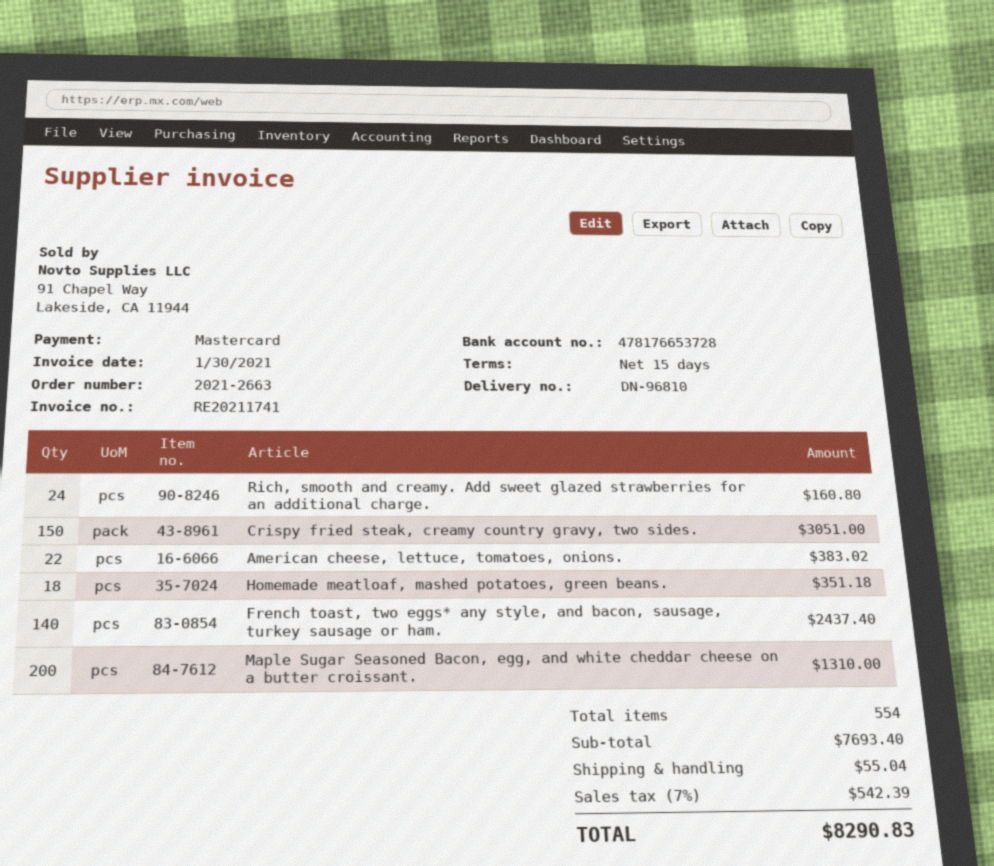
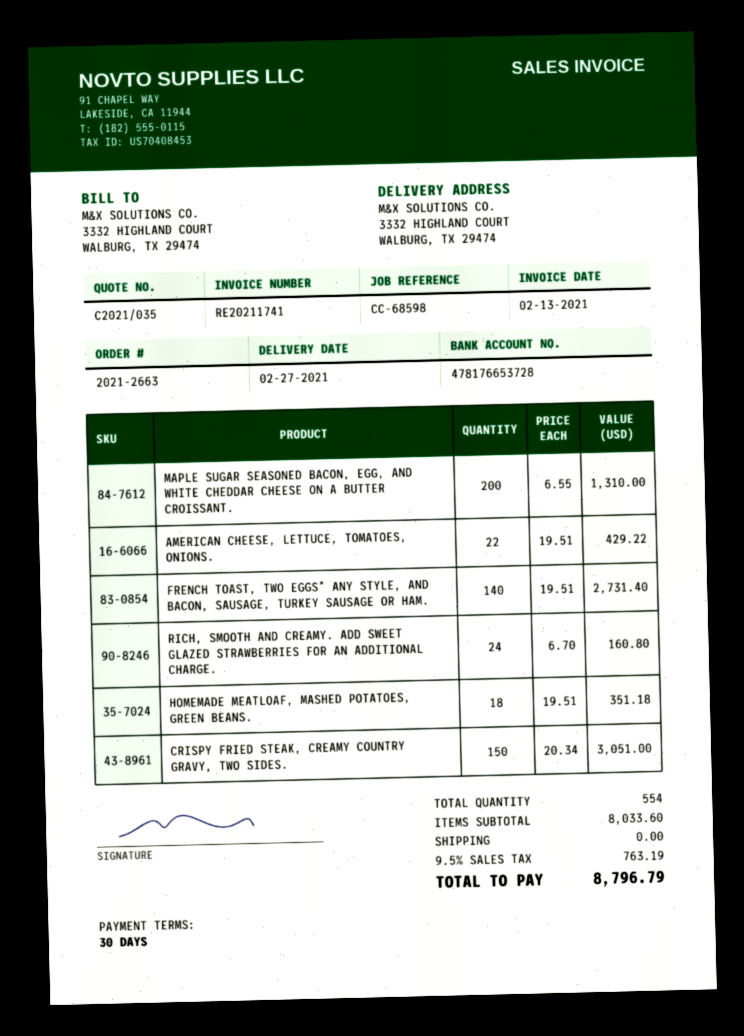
invoice date: 2021-01-30 -> 2021-02-13
payment terms: 15 days -> 30 days
American cheese, lettuce, tomatoes, onions.: 22 for 383.02 -> 22 for 429.22
French toast, two eggs* any style, and bacon, sausage, turkey sausage or ham.: 140 for 2437.40 -> 140 for 2731.40
subtotal: 7693.40 -> 8033.60
shipping: 55.04 -> 0.00
tax: 7% = 542.39 -> 9.5% = 763.19
total: 8290.83 -> 8796.79

